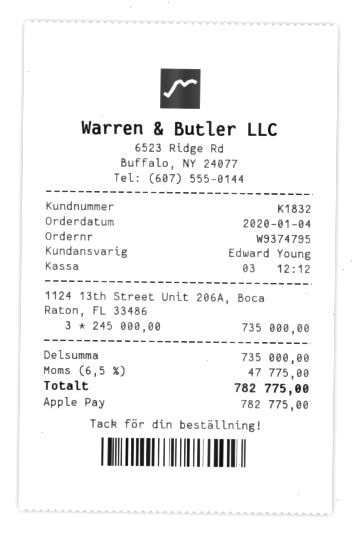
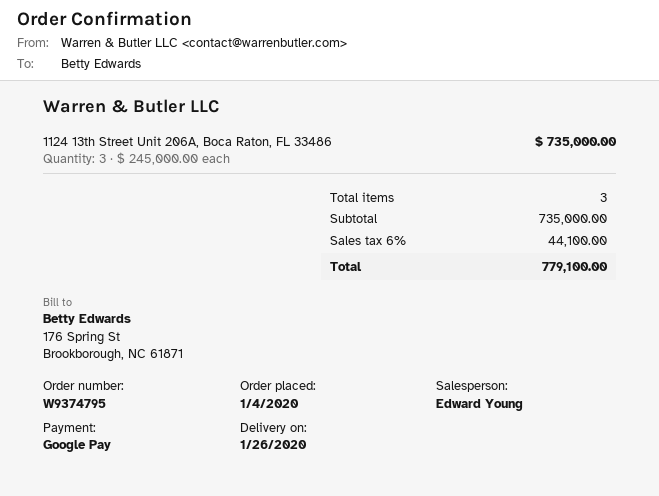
payment method: Apple Pay -> Google Pay
tax: 6.5% = 47775.00 -> 6% = 44100.00
total: 782775.00 -> 779100.00

